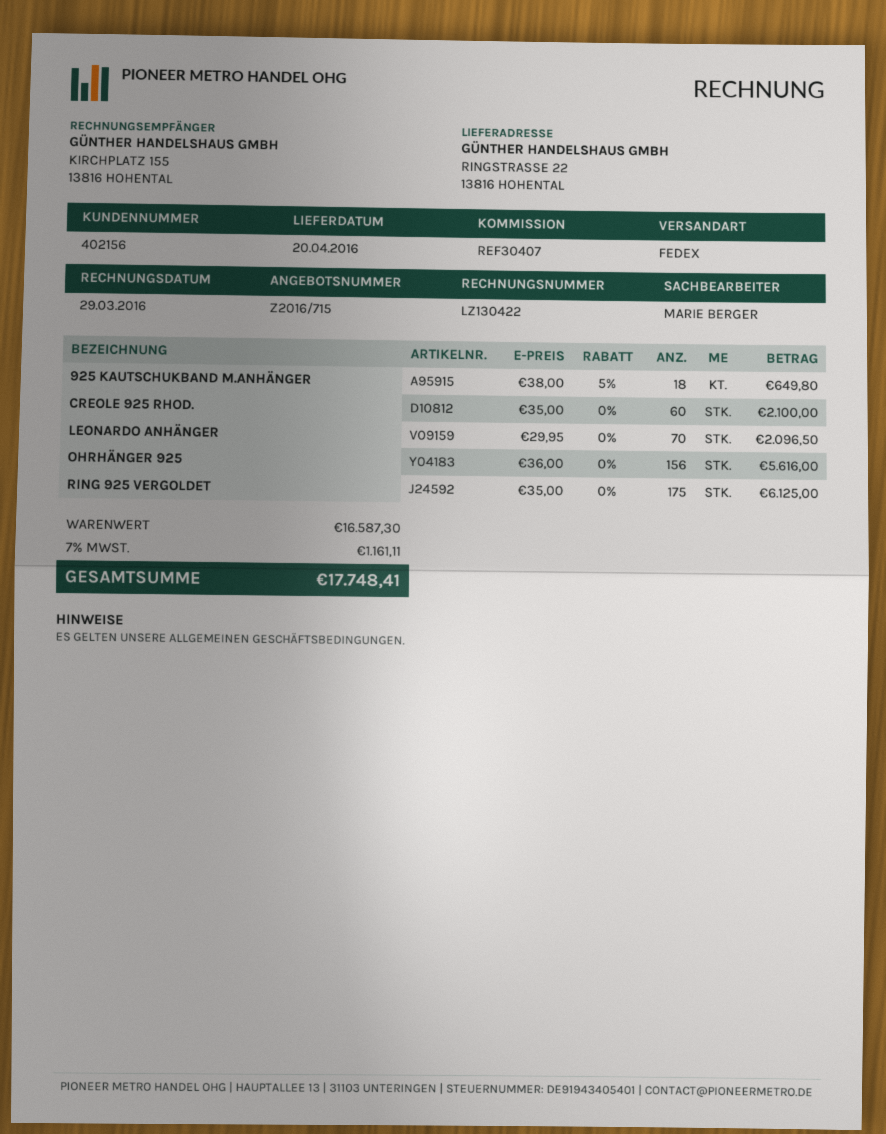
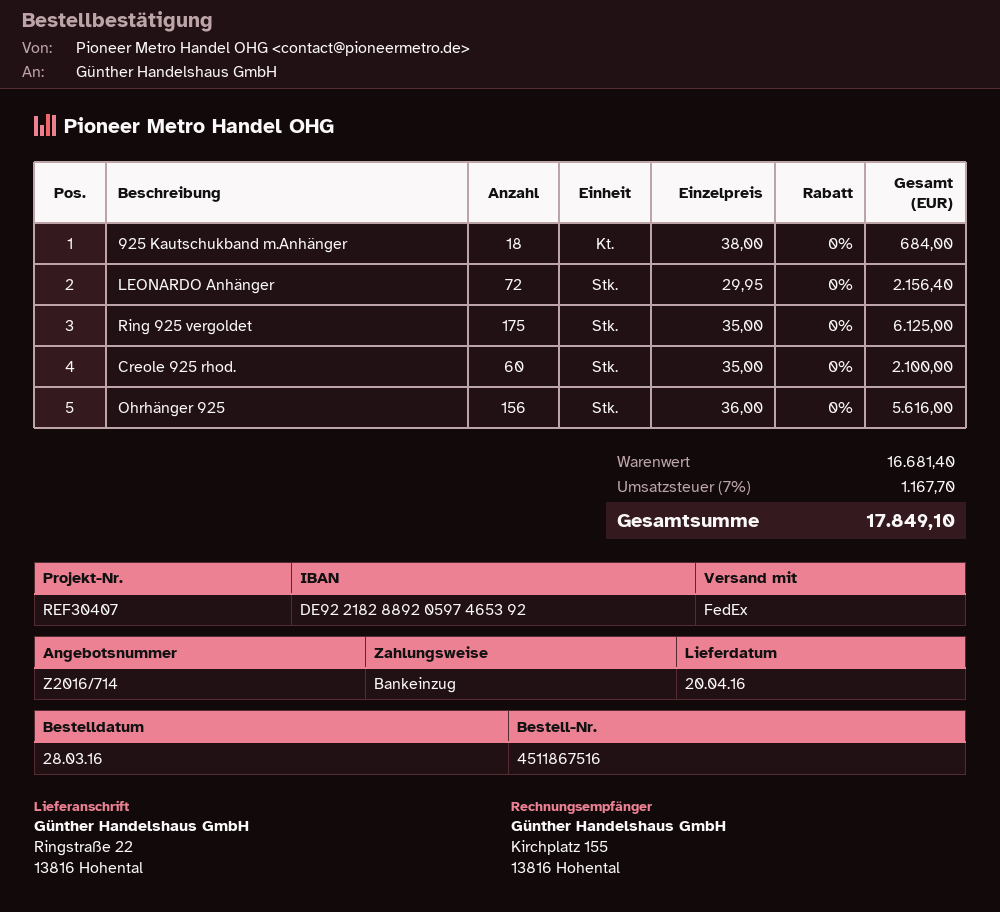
quote number: Z2016/715 -> Z2016/714
925 KAUTSCHUKBAND M.ANHÄNGER: 18 x 38.00 - 5% = 649.80 -> 18 x 38.00 = 684.00
LEONARDO ANHÄNGER: 70 x 29.95 = 2096.50 -> 72 x 29.95 = 2156.40
subtotal: 16587.30 -> 16681.40
tax: 7% = 1161.11 -> 7% = 1167.70
total: 17748.41 -> 17849.10

